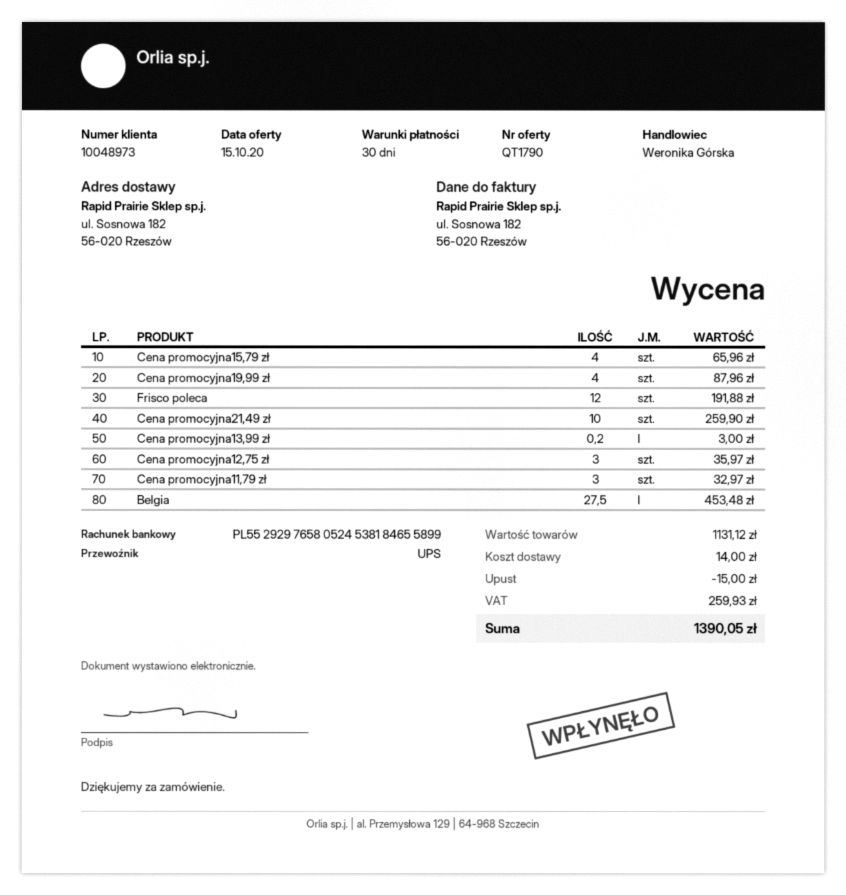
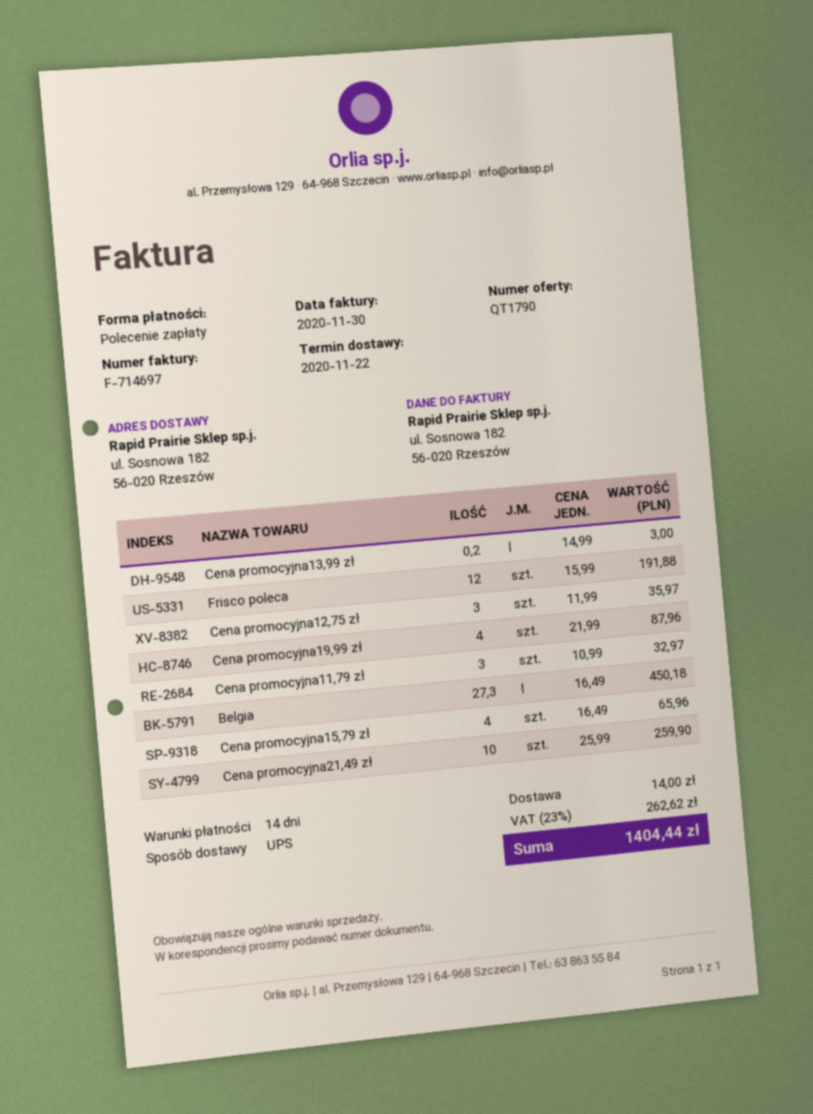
payment terms: 30 days -> 14 days
Belgia: 27.5 for 453.48 -> 27.3 for 450.18
discount: 15.00 -> none
tax: 259.93 -> 262.62
total: 1390.05 -> 1404.44

